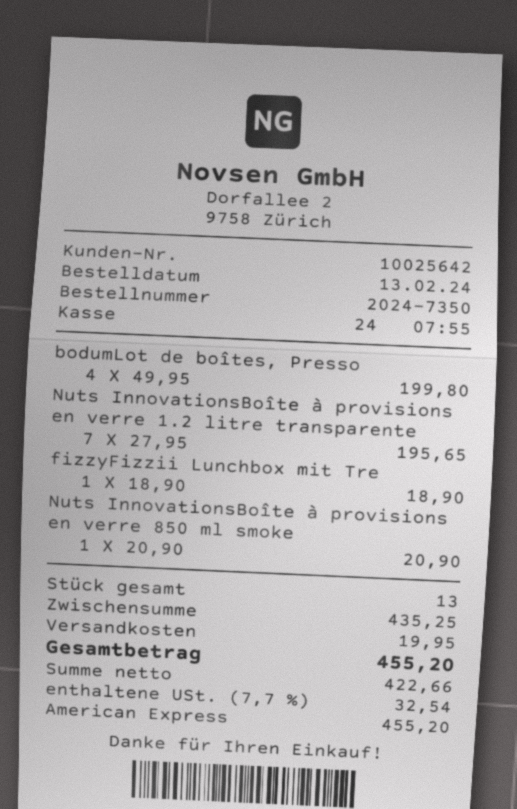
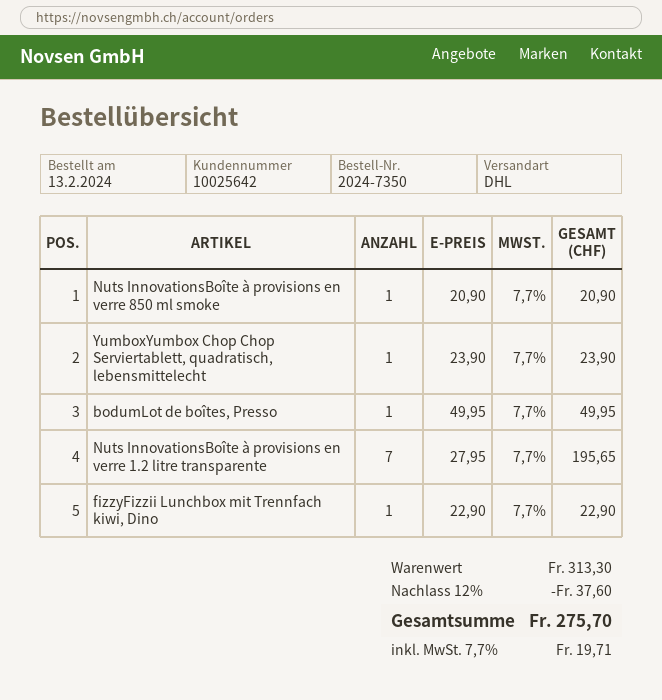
bodumLot de boîtes, Presso: 4 x 49.95 = 199.80 -> 1 x 49.95 = 49.95
fizzyFizzii Lunchbox mit Tre: 1 x 18.90 = 18.90 -> 1 x 22.90 = 22.90
YumboxYumbox Chop Chop Serviertablett, quadratisch, lebensmittelecht: none -> 1 x 23.90 = 23.90
subtotal: 435.25 -> 313.30
discount: none -> 12% = 37.60
shipping: 19.95 -> none
tax: 7.7% = 32.54 -> 7.7% = 19.71
total: 455.20 -> 275.70

